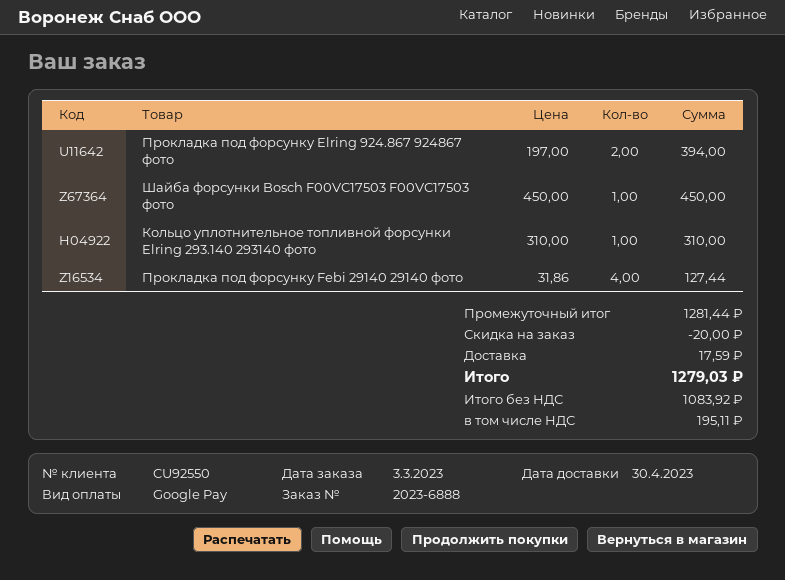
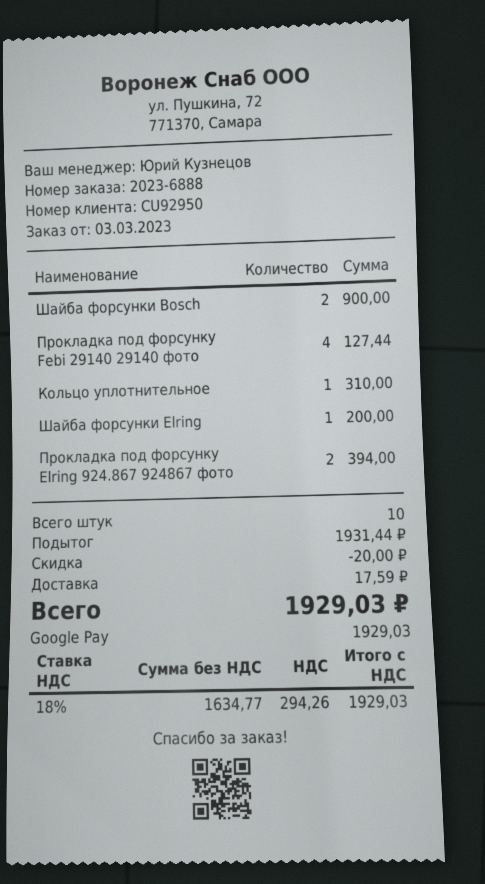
customer number: CU92550 -> CU92950
Шайба форсунки Bosch F00VC17503 F00VC17503 фото: 1 for 450.00 -> 2 for 900.00
Шайба форсунки Elring: none -> 1 for 200.00
subtotal: 1281.44 -> 1931.44
net: 1083.92 -> 1634.77
tax: 195.11 -> 294.26
total: 1279.03 -> 1929.03

